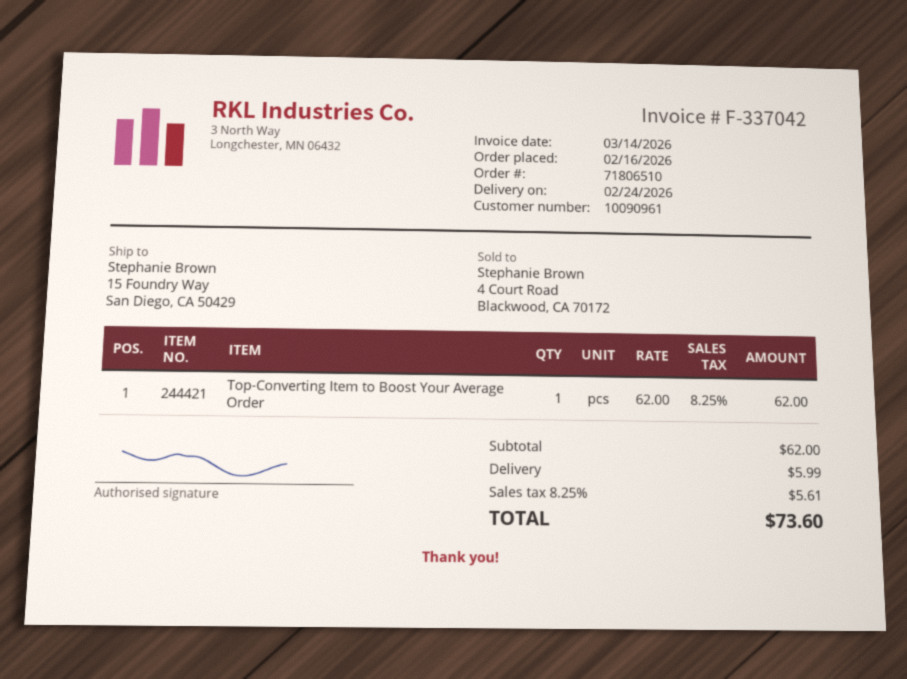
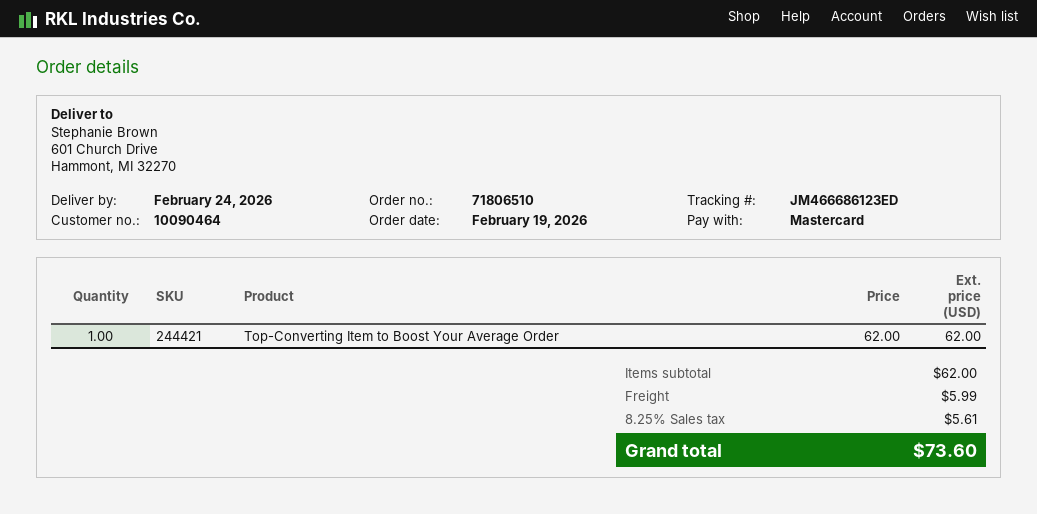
order date: 2026-02-16 -> 2026-02-19
customer number: 10090961 -> 10090464
ship to: 15 Foundry Way, San Diego, CA 50429 -> 601 Church Drive, Hammont, MI 32270

